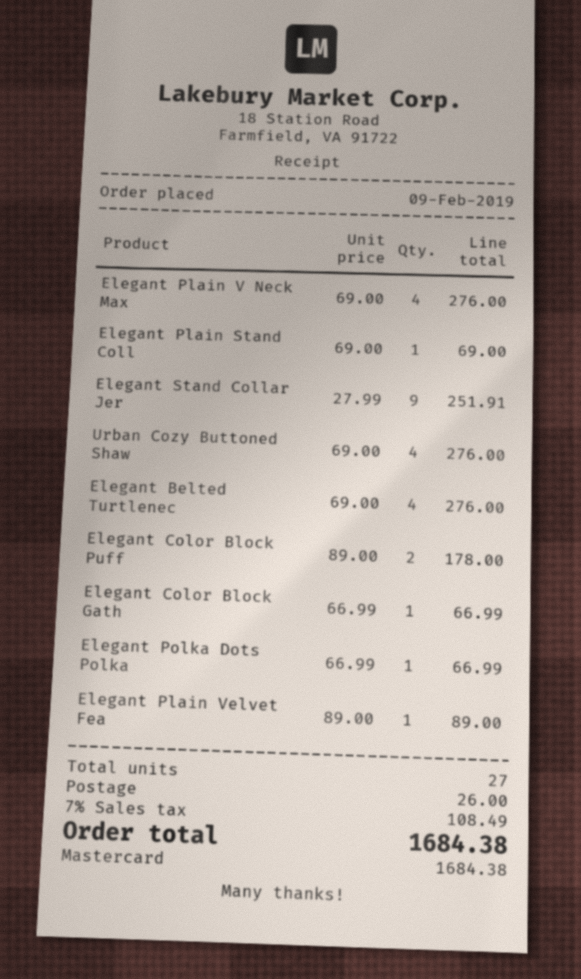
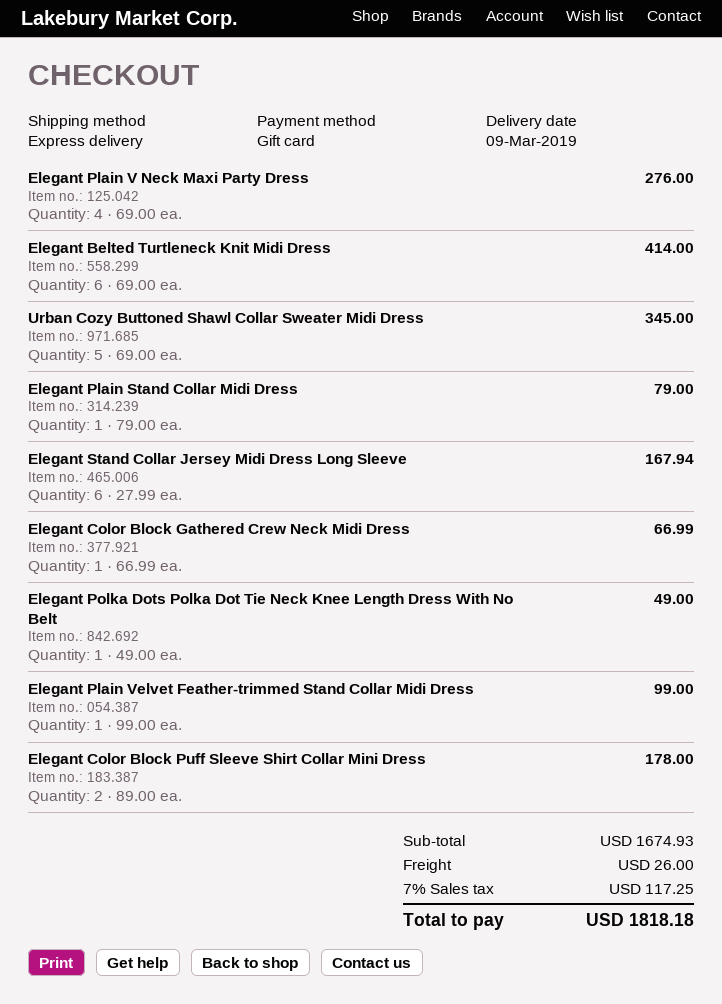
payment method: Mastercard -> gift card
Elegant Plain Stand Coll: 1 x 69.00 = 69.00 -> 1 x 79.00 = 79.00
Elegant Stand Collar Jer: 9 x 27.99 = 251.91 -> 6 x 27.99 = 167.94
Urban Cozy Buttoned Shaw: 4 x 69.00 = 276.00 -> 5 x 69.00 = 345.00
Elegant Belted Turtlenec: 4 x 69.00 = 276.00 -> 6 x 69.00 = 414.00
Elegant Polka Dots Polka: 1 x 66.99 = 66.99 -> 1 x 49.00 = 49.00
Elegant Plain Velvet Fea: 1 x 89.00 = 89.00 -> 1 x 99.00 = 99.00
tax: 7% = 108.49 -> 7% = 117.25
total: 1684.38 -> 1818.18

